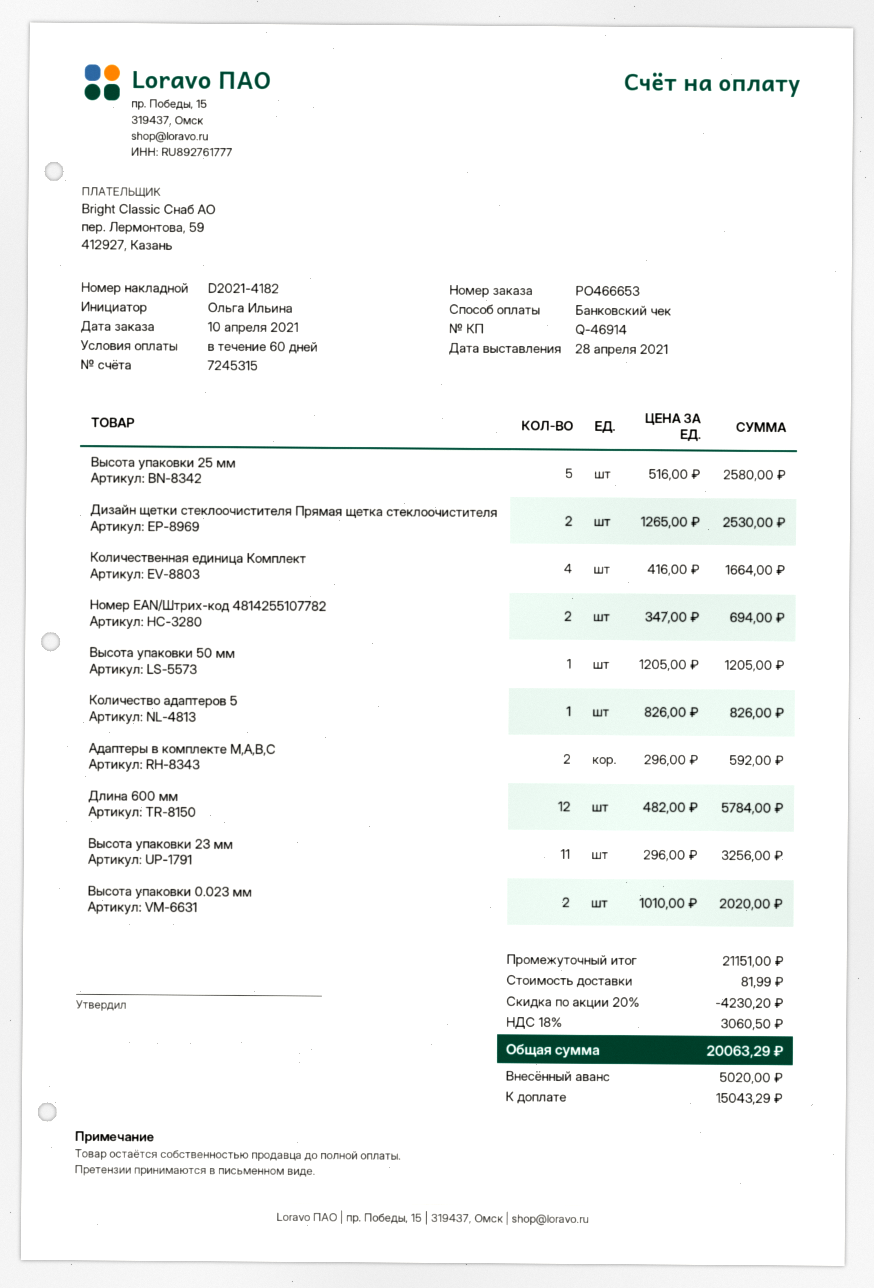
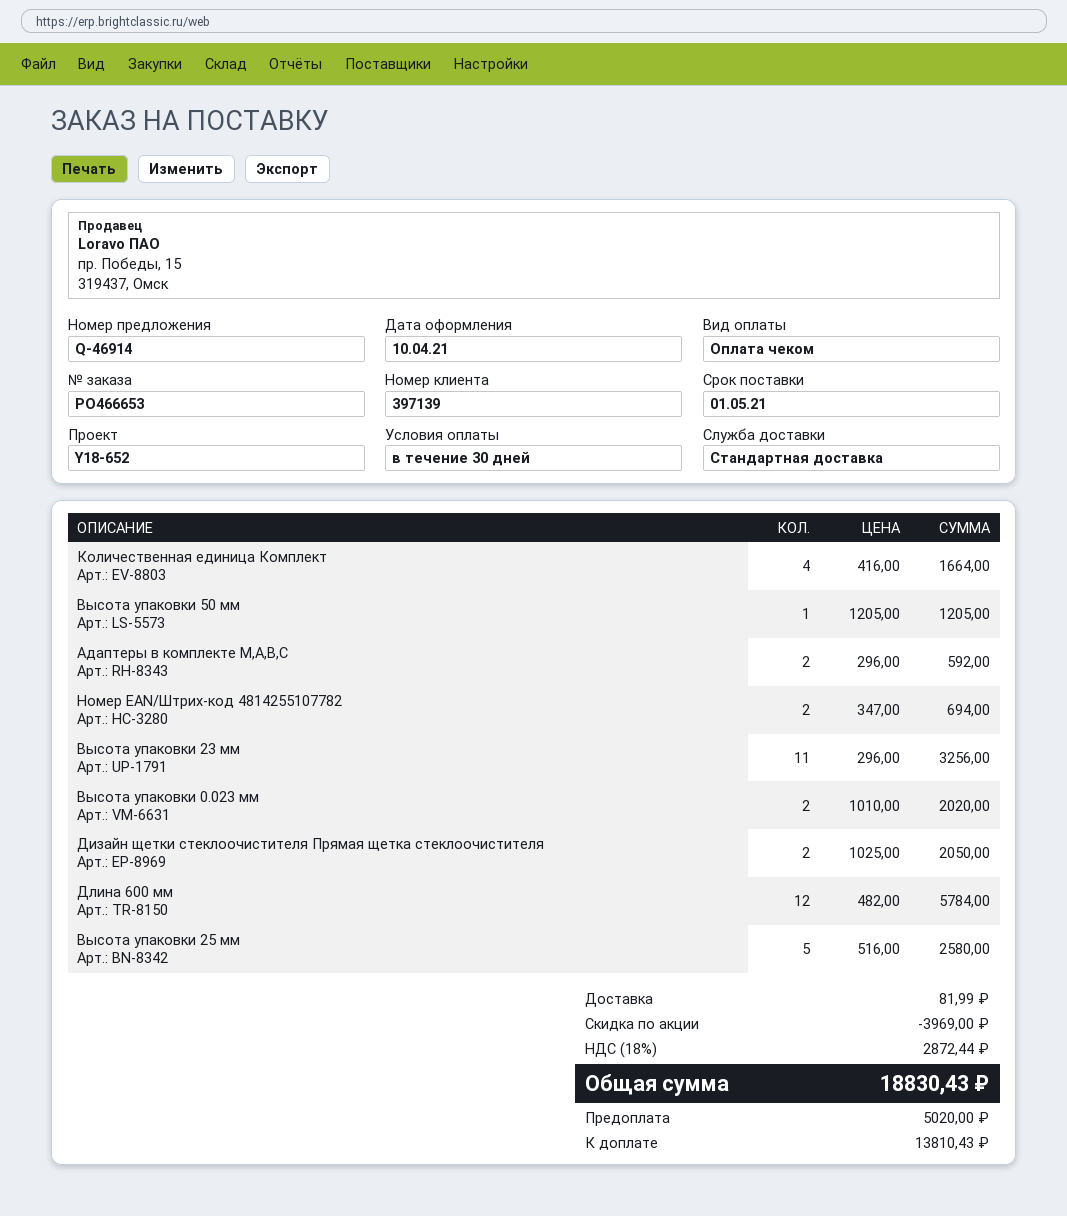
payment terms: 60 days -> 30 days
Дизайн щетки стеклоочистителя Прямая щетка стеклоочистителя: 2 x 1265.00 = 2530.00 -> 2 x 1025.00 = 2050.00
Количество адаптеров 5: 1 x 826.00 = 826.00 -> none
discount: 4230.20 -> 3969.00
tax: 18% = 3060.50 -> 18% = 2872.44
total: 20063.29 -> 18830.43
balance: 15043.29 -> 13810.43

